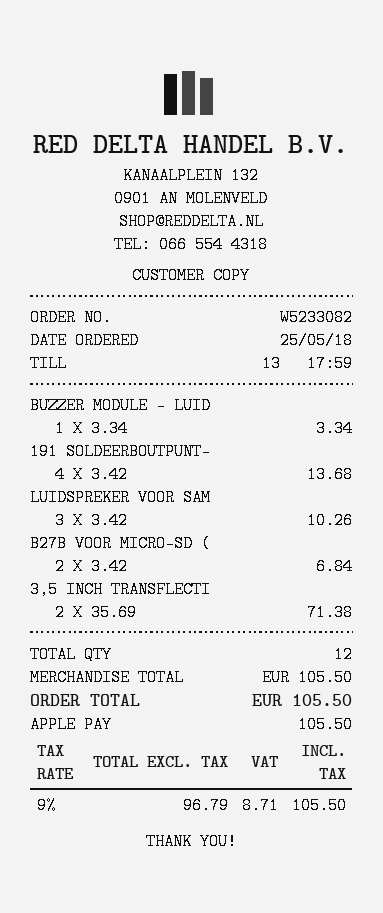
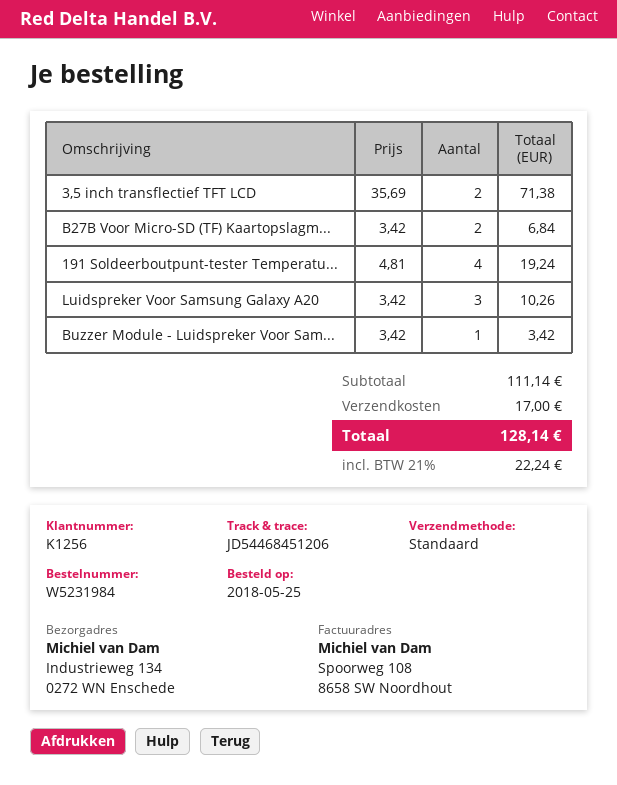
order number: W5233082 -> W5231984
BUZZER MODULE - LUID: 1 x 3.34 = 3.34 -> 1 x 3.42 = 3.42
191 SOLDEERBOUTPUNT-: 4 x 3.42 = 13.68 -> 4 x 4.81 = 19.24
subtotal: 105.50 -> 111.14
shipping: none -> 17.00
tax: 9% = 8.71 -> 21% = 22.24
total: 105.50 -> 128.14

